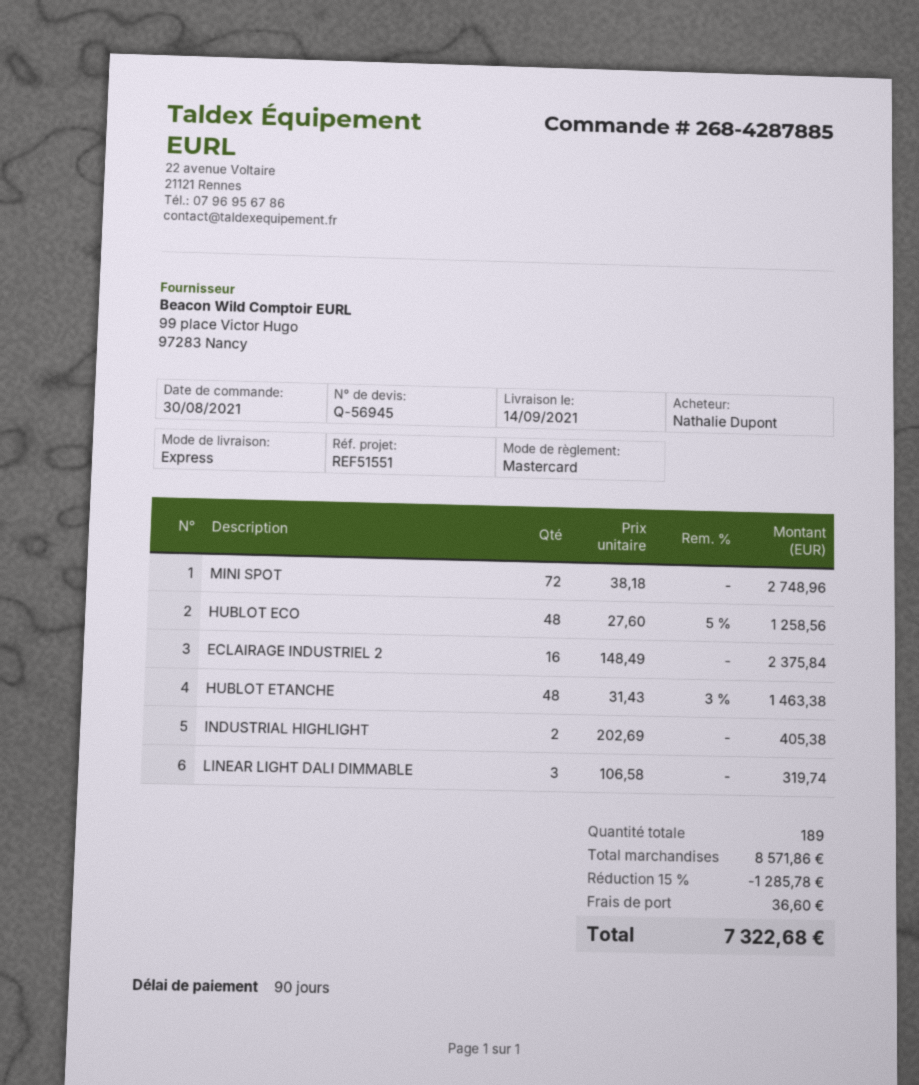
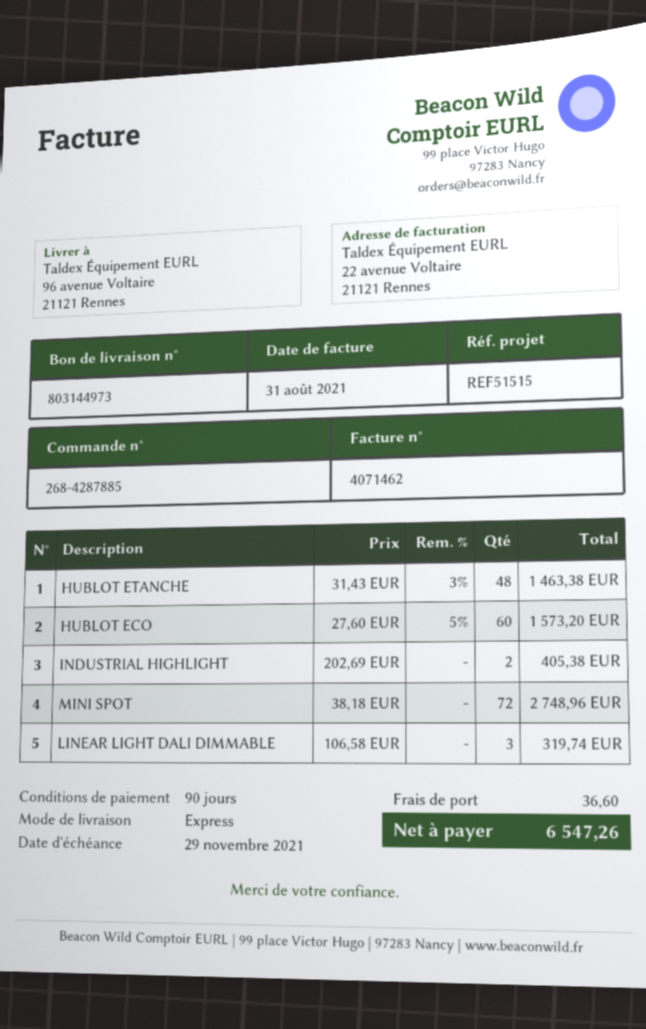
reference: REF51551 -> REF51515
HUBLOT ECO: 48 x 27.60 - 5% = 1258.56 -> 60 x 27.60 - 5% = 1573.20
ECLAIRAGE INDUSTRIEL 2: 16 x 148.49 = 2375.84 -> none
discount: 15% = 1285.78 -> none
total: 7322.68 -> 6547.26

